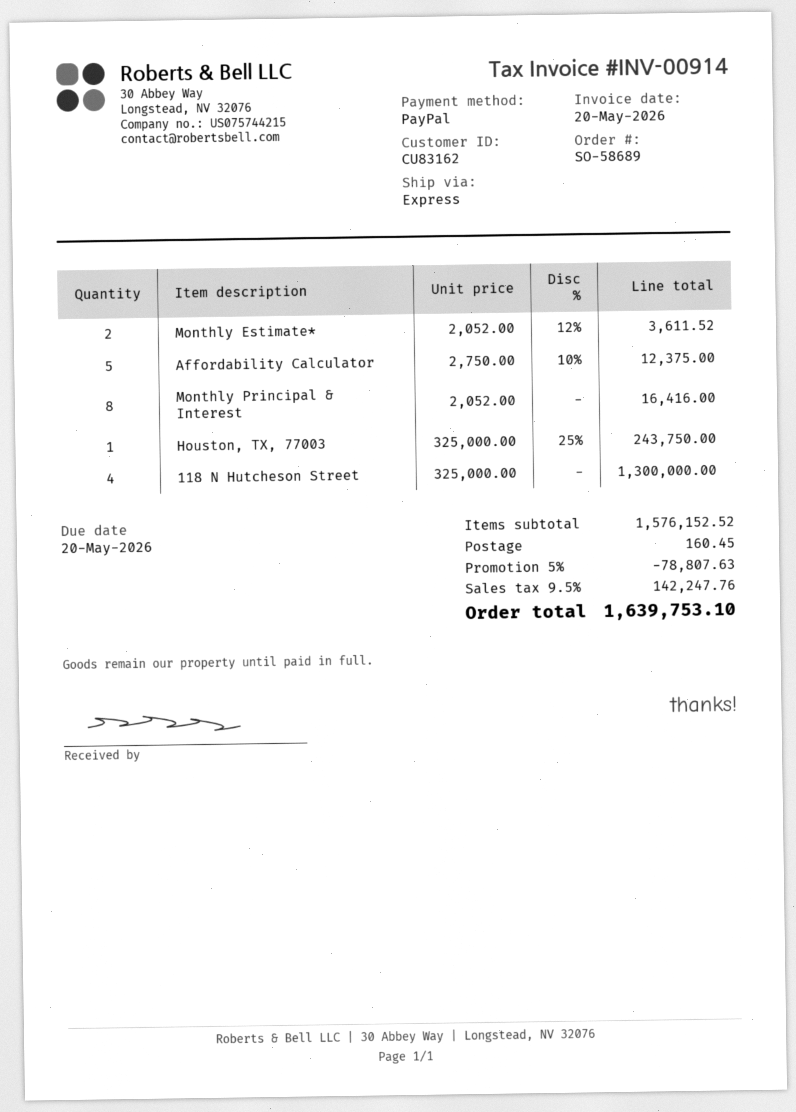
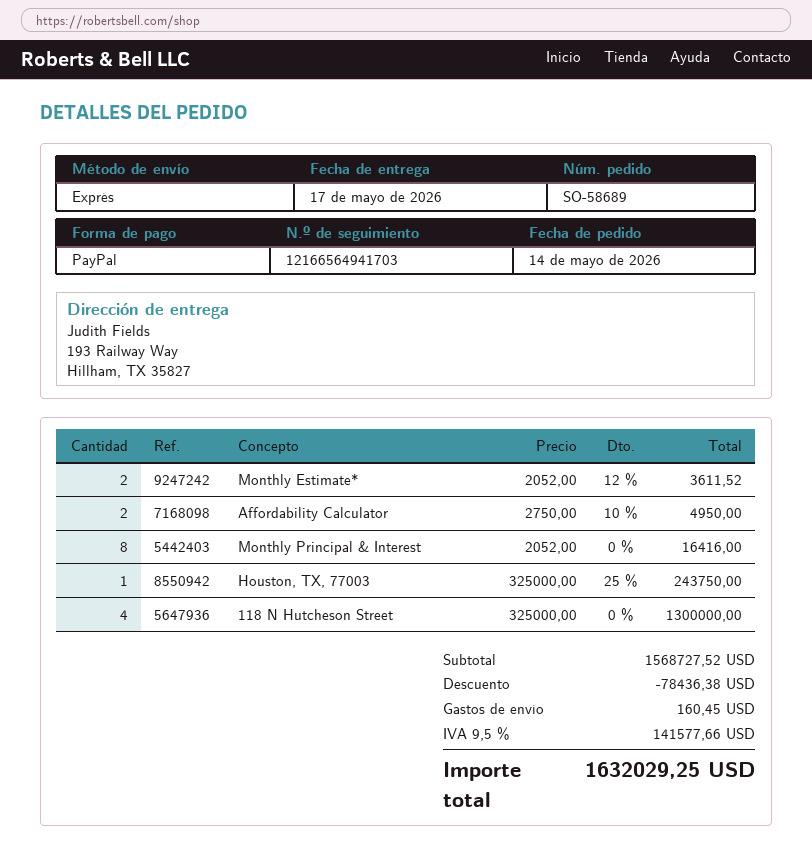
Affordability Calculator: 5 x 2750.00 - 10% = 12375.00 -> 2 x 2750.00 - 10% = 4950.00
subtotal: 1576152.52 -> 1568727.52
discount: 78807.63 -> 78436.38
tax: 9.5% = 142247.76 -> 9.5% = 141577.66
total: 1639753.10 -> 1632029.25

